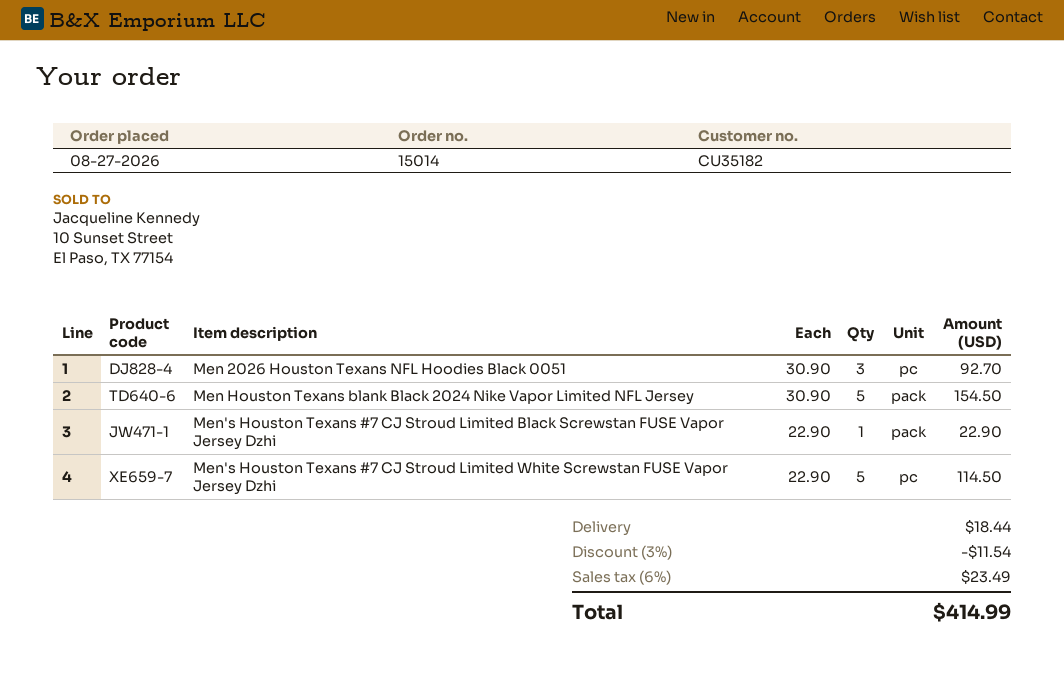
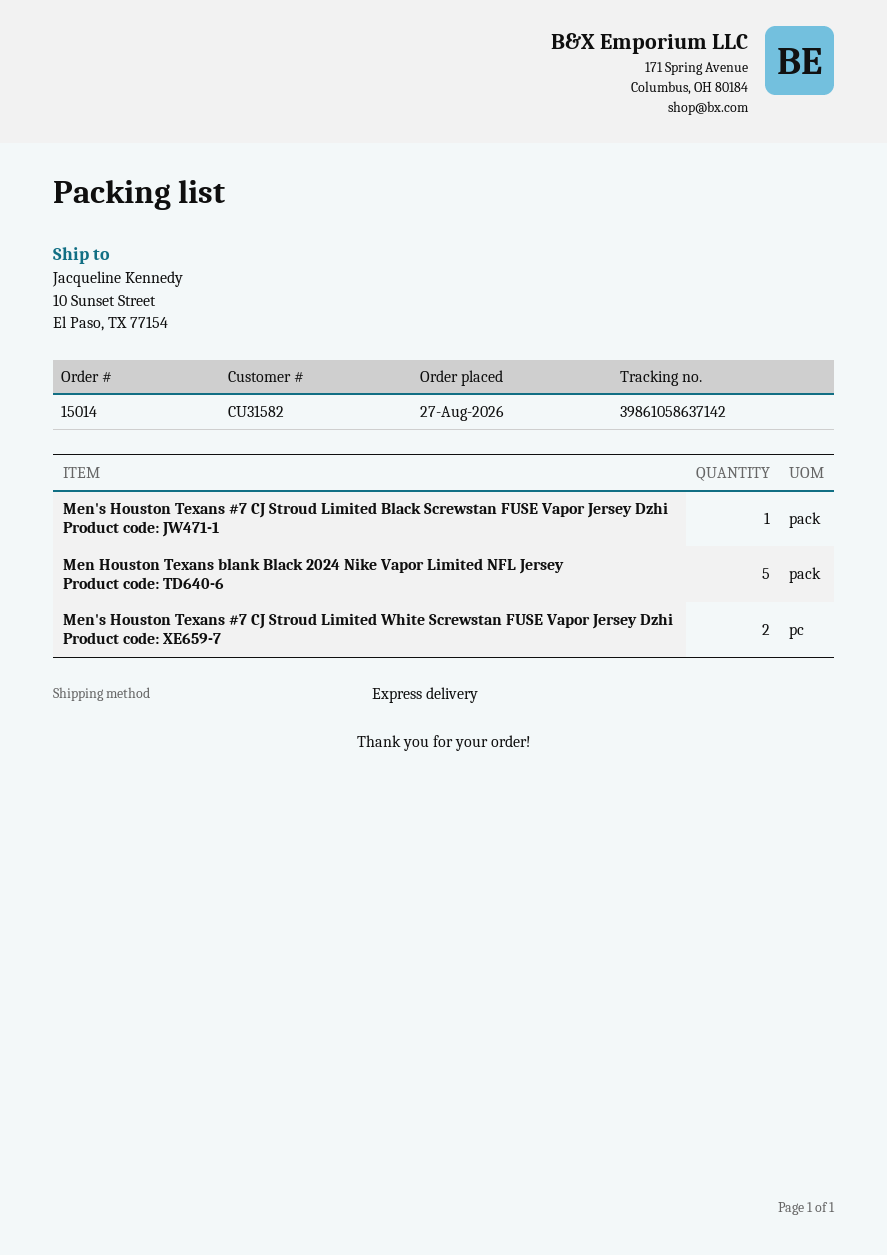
customer number: CU35182 -> CU31582
Men 2026 Houston Texans NFL Hoodies Black 0051: 3 -> none
Men's Houston Texans #7 CJ Stroud Limited White Screwstan FUSE Vapor Jersey Dzhi: 5 -> 2

